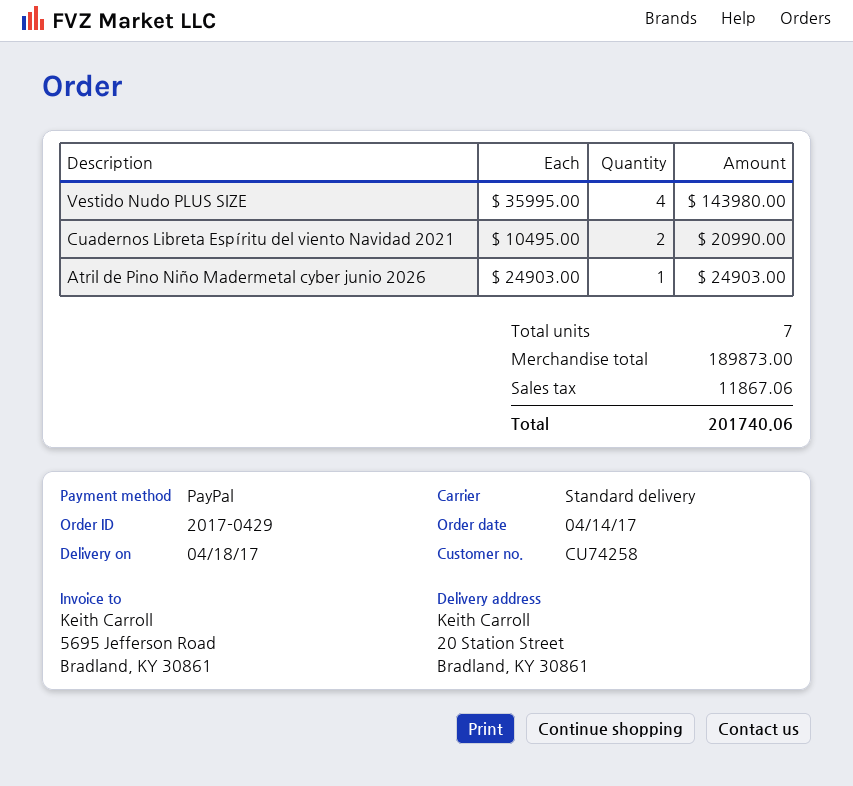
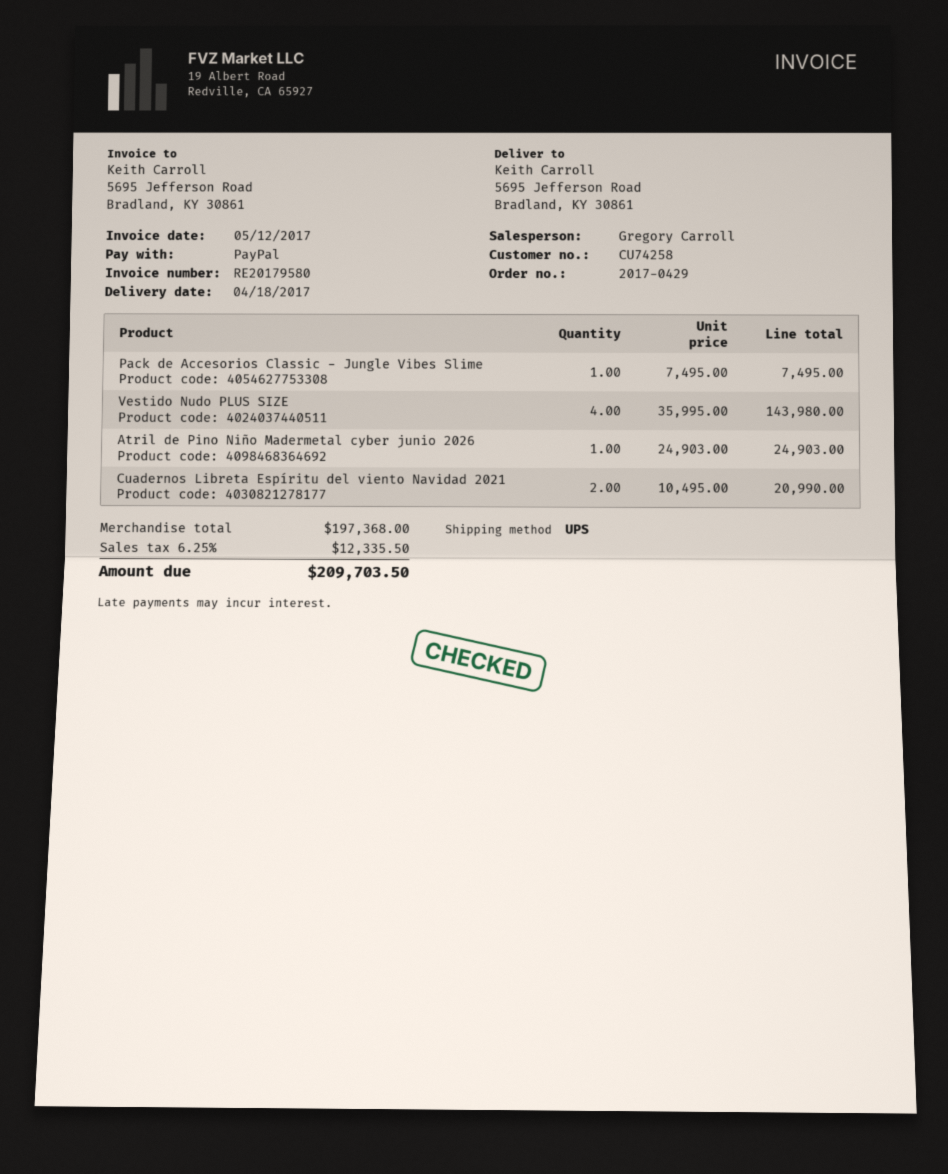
shipping method: standard -> UPS
ship to: 20 Station Street, Bradland, KY 30861 -> 5695 Jefferson Road, Bradland, KY 30861
Pack de Accesorios Classic - Jungle Vibes Slime: none -> 1 x 7495.00 = 7495.00
subtotal: 189873.00 -> 197368.00
tax: 11867.06 -> 12335.50
total: 201740.06 -> 209703.50

